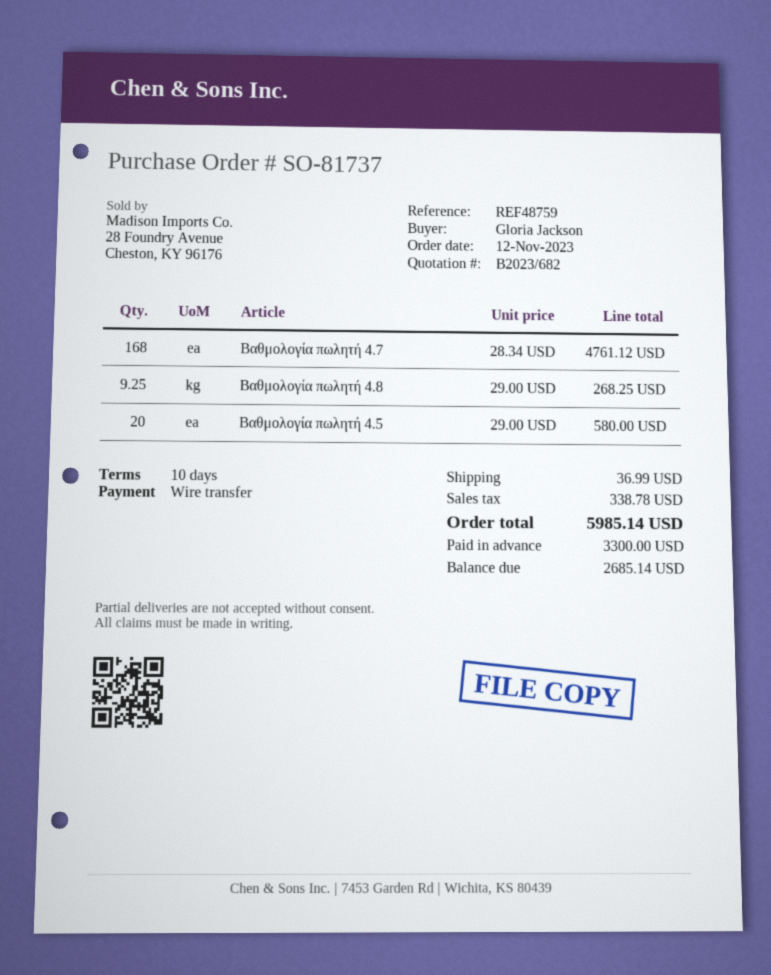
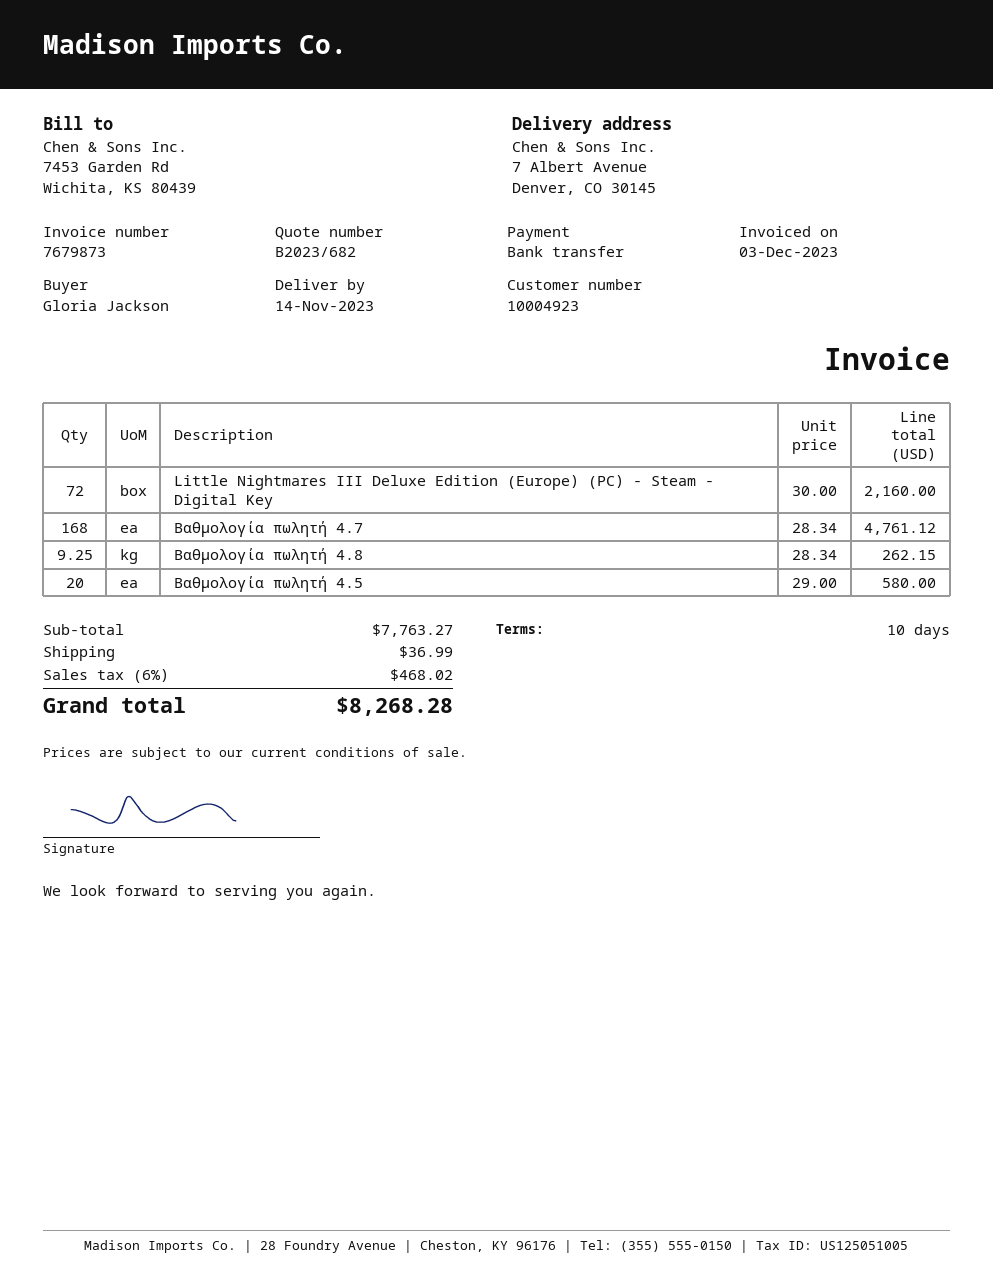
Βαθμολογία πωλητή 4.8: 9.25 x 29.00 = 268.25 -> 9.25 x 28.34 = 262.15
Little Nightmares III Deluxe Edition (Europe) (PC) - Steam - Digital Key: none -> 72 x 30.00 = 2160.00
tax: 338.78 -> 468.02
total: 5985.14 -> 8268.28

